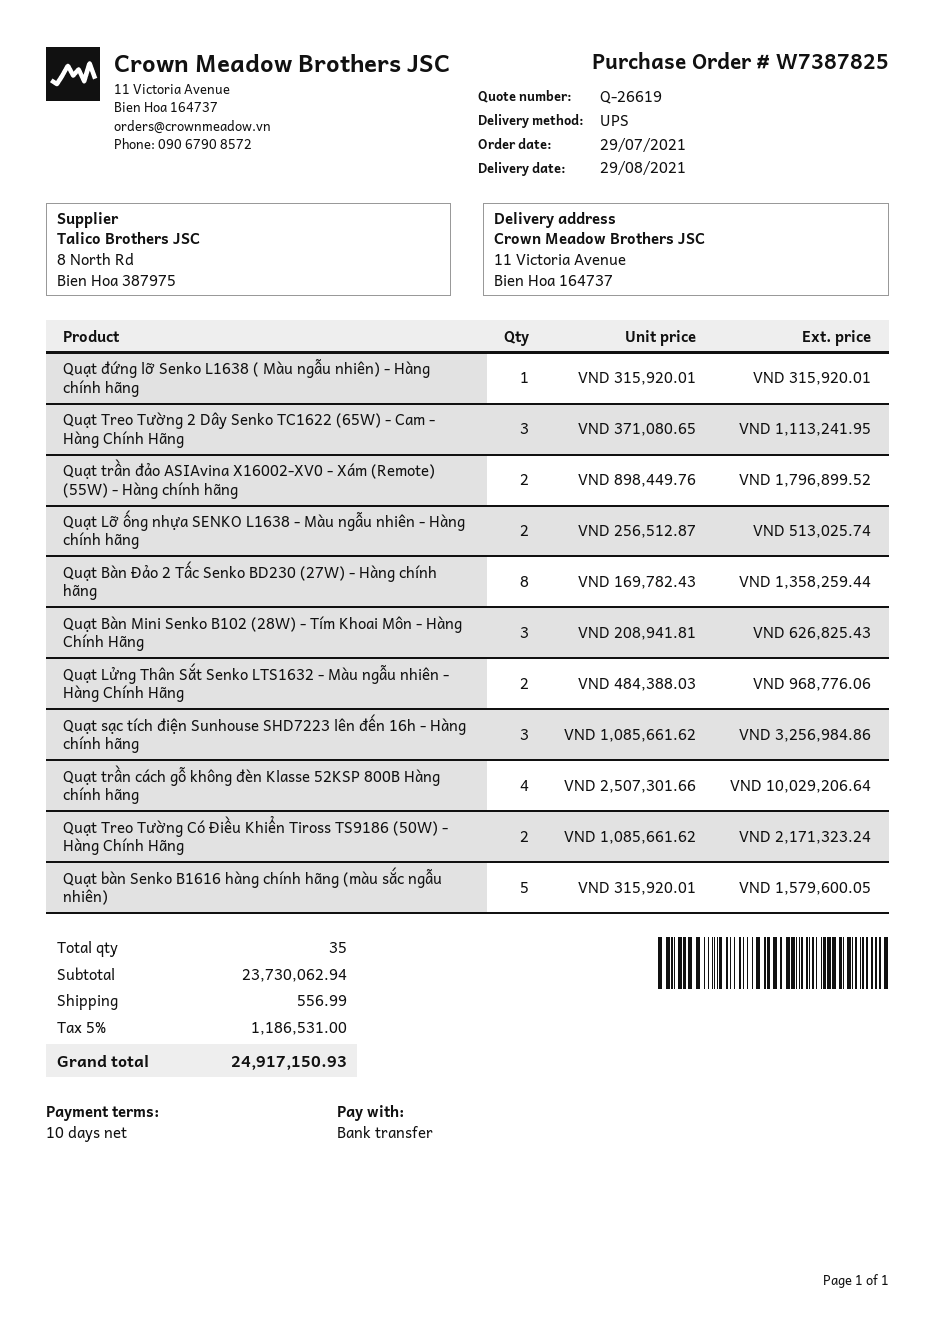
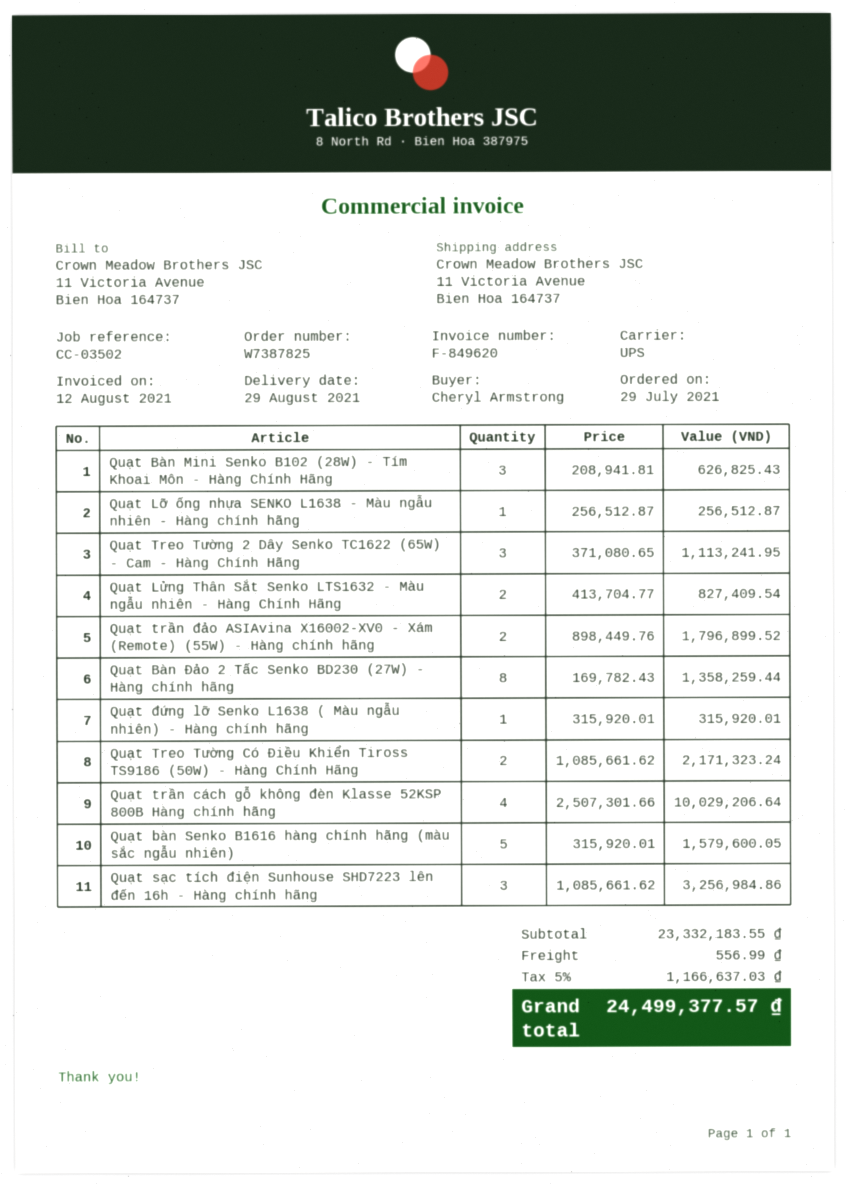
Quạt Lỡ ống nhựa SENKO L1638 - Màu ngẫu nhiên - Hàng chính hãng: 2 x 256512.87 = 513025.74 -> 1 x 256512.87 = 256512.87
Quạt Lửng Thân Sắt Senko LTS1632 - Màu ngẫu nhiên - Hàng Chính Hãng: 2 x 484388.03 = 968776.06 -> 2 x 413704.77 = 827409.54
subtotal: 23730062.94 -> 23332183.55
tax: 5% = 1186531.00 -> 5% = 1166637.03
total: 24917150.93 -> 24499377.57

